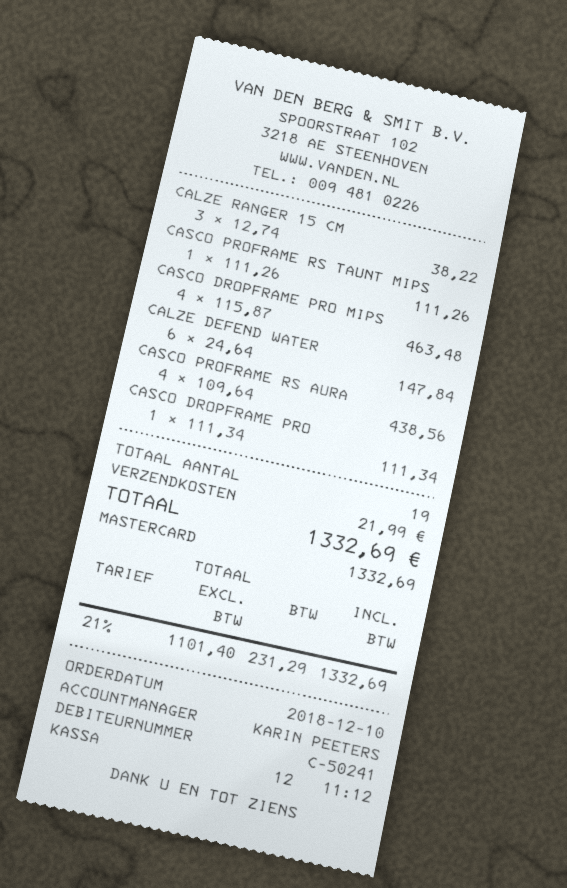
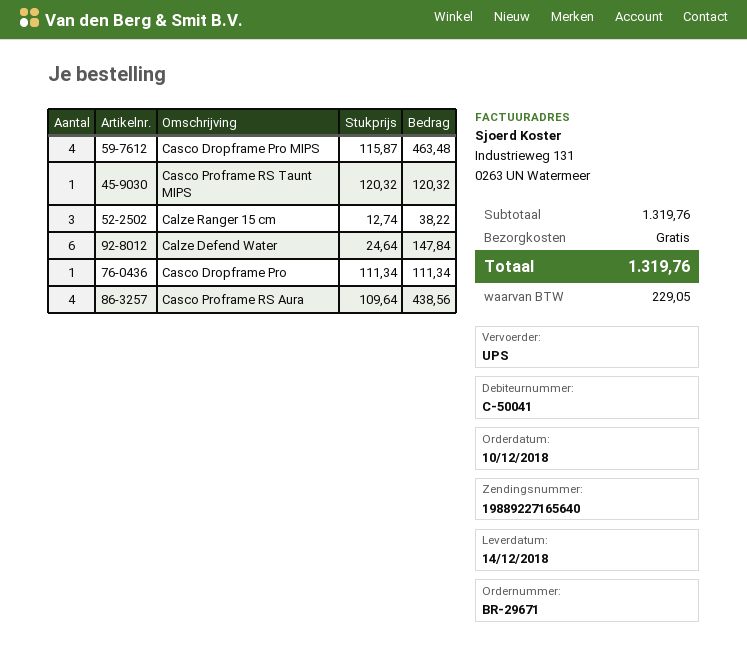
customer number: C-50241 -> C-50041
CASCO PROFRAME RS TAUNT MIPS: 1 x 111.26 = 111.26 -> 1 x 120.32 = 120.32
shipping: 21.99 -> 0.00
tax: 231.29 -> 229.05
total: 1332.69 -> 1319.76

